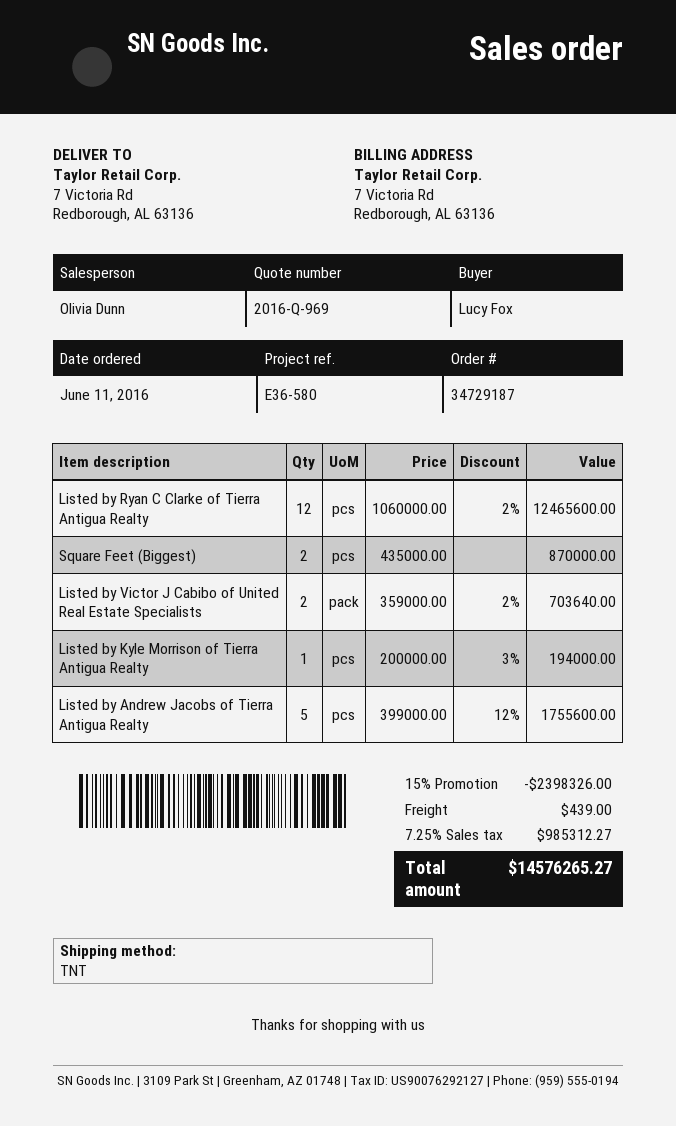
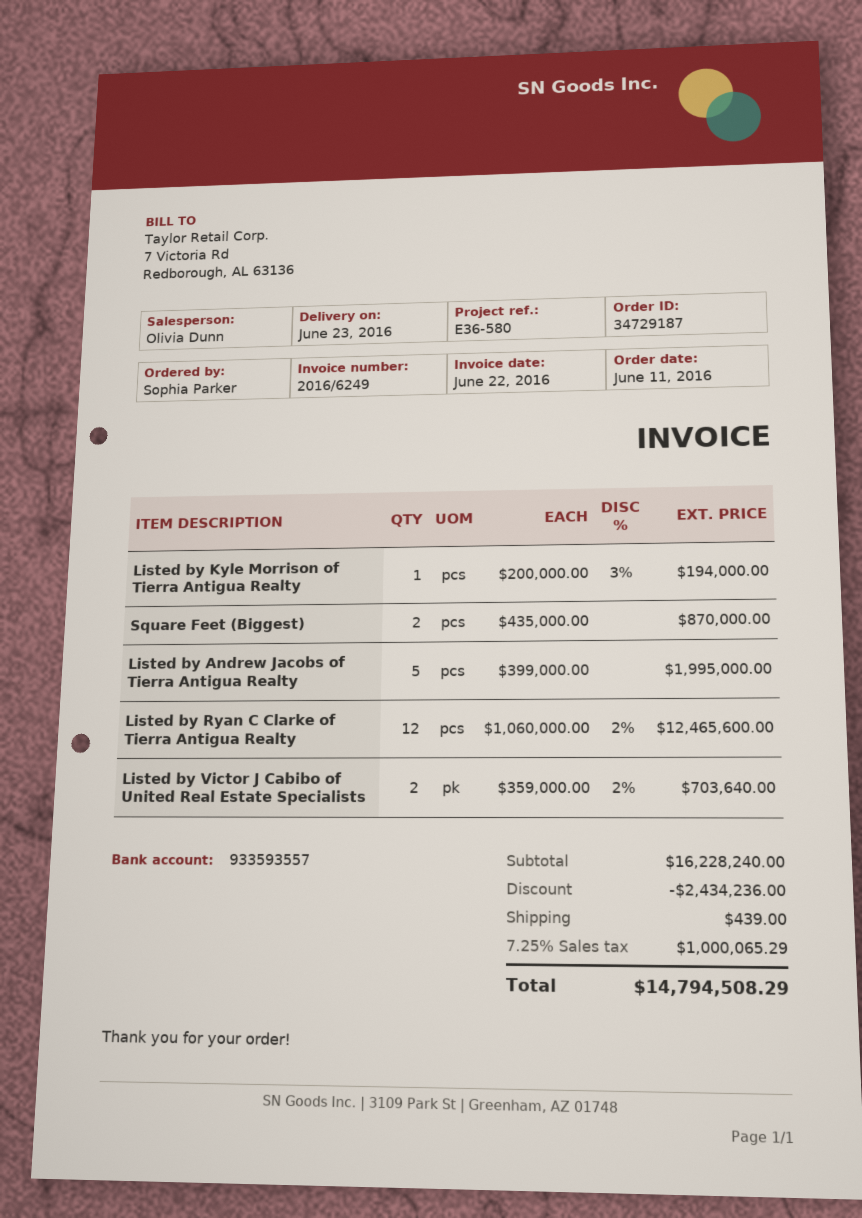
ordered by: Lucy Fox -> Sophia Parker
Listed by Andrew Jacobs of Tierra Antigua Realty: 5 x 399000.00 - 12% = 1755600.00 -> 5 x 399000.00 = 1995000.00
discount: 2398326.00 -> 2434236.00
tax: 7.25% = 985312.27 -> 7.25% = 1000065.29
total: 14576265.27 -> 14794508.29

